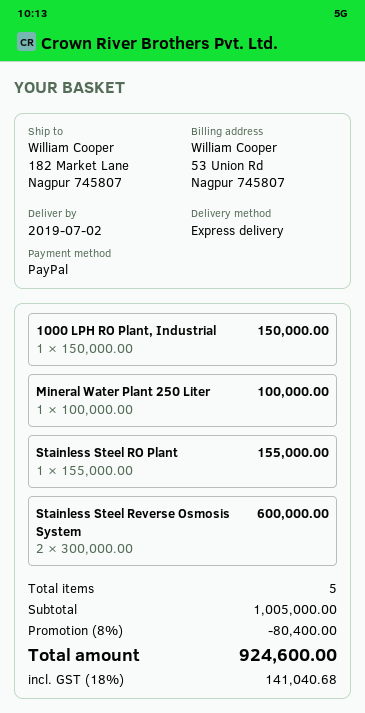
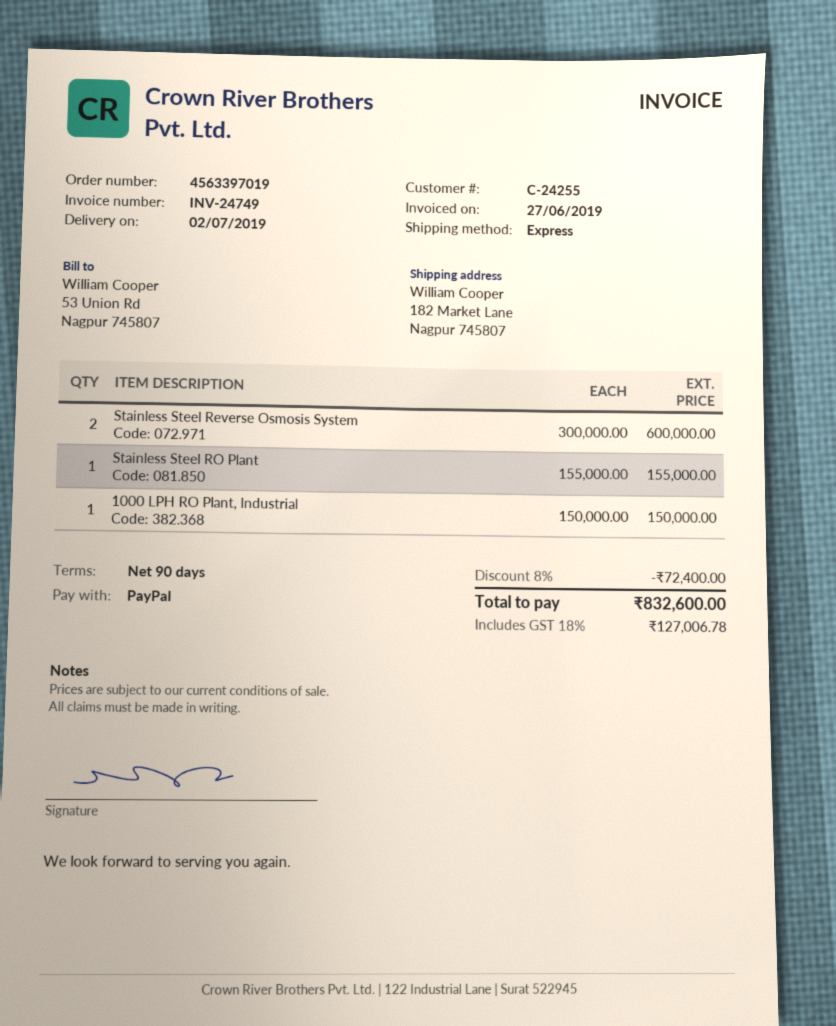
Mineral Water Plant 250 Liter: 1 x 100000.00 = 100000.00 -> none
discount: 8% = 80400.00 -> 8% = 72400.00
tax: 18% = 141040.68 -> 18% = 127006.78
total: 924600.00 -> 832600.00

